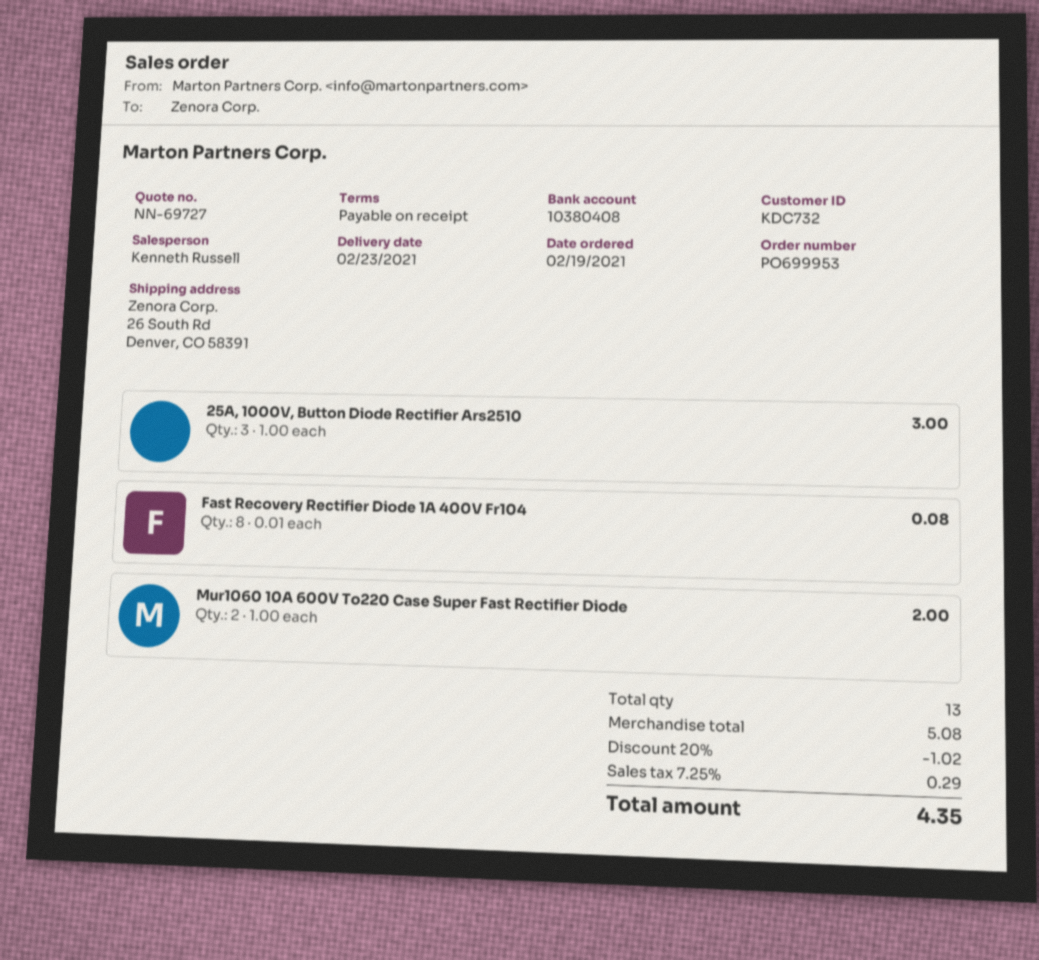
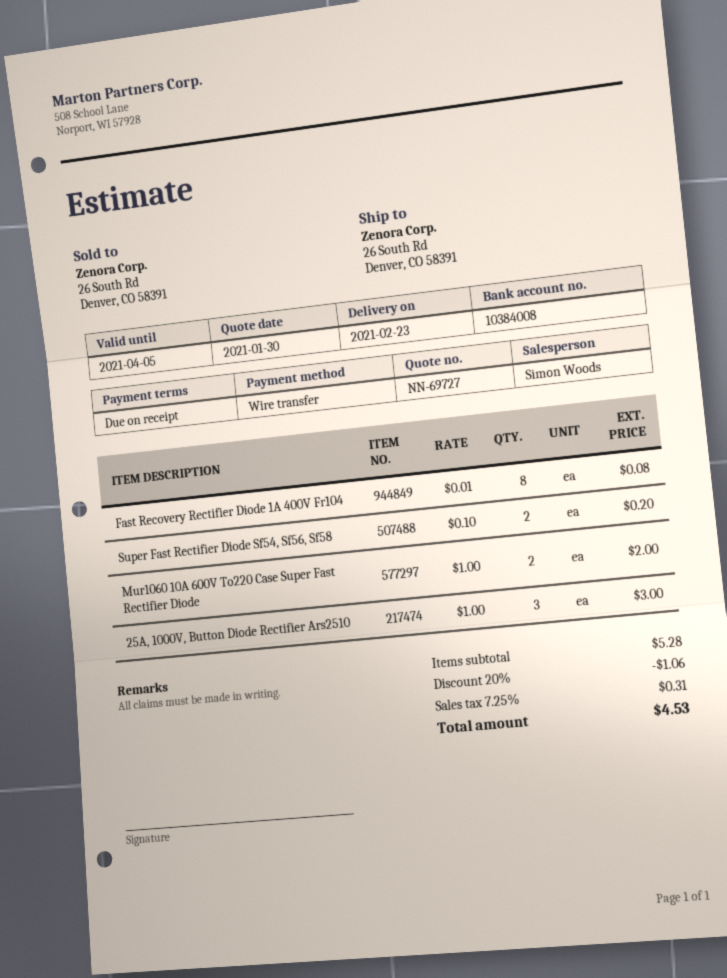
sales rep: Kenneth Russell -> Simon Woods
bank account: 10380408 -> 10384008
Super Fast Rectifier Diode Sf54, Sf56, Sf58: none -> 2 x 0.10 = 0.20
subtotal: 5.08 -> 5.28
discount: 20% = 1.02 -> 20% = 1.06
tax: 7.25% = 0.29 -> 7.25% = 0.31
total: 4.35 -> 4.53

